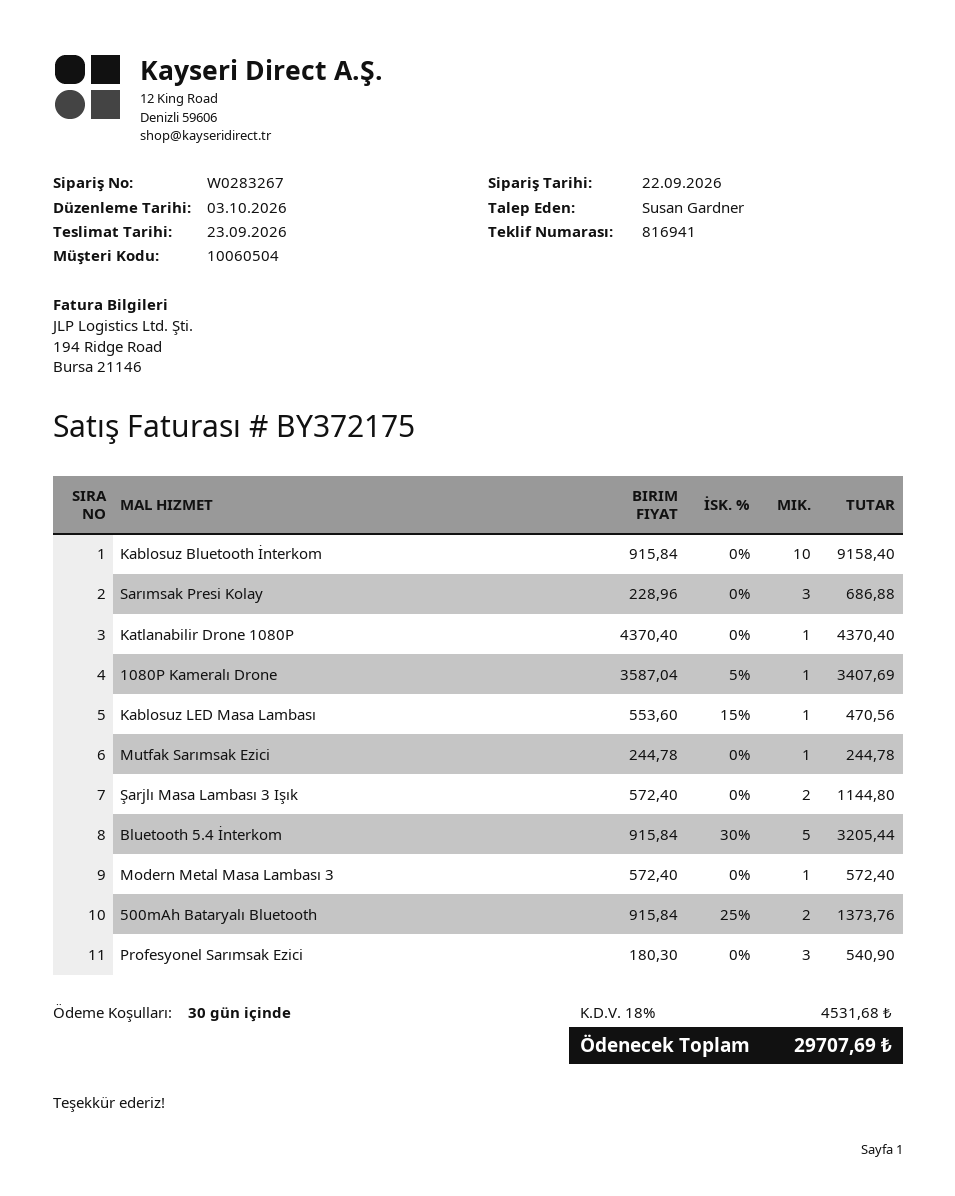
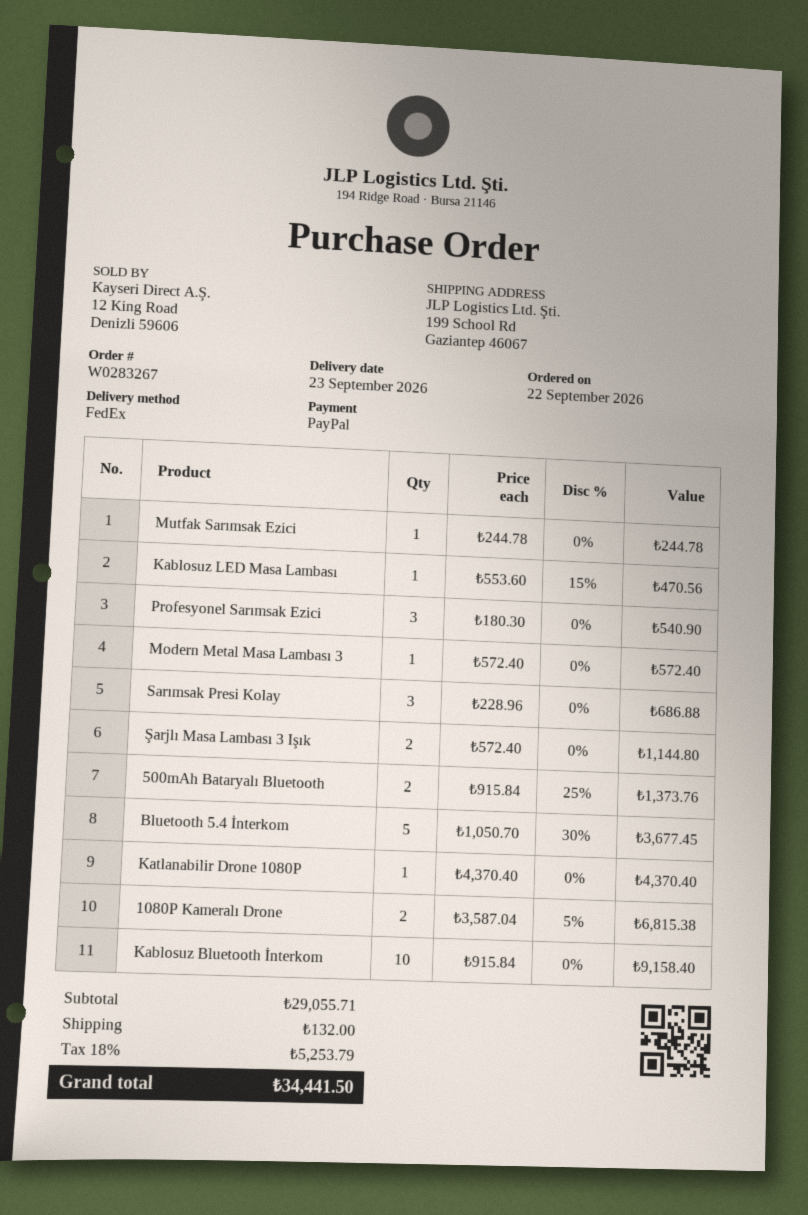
1080P Kameralı Drone: 1 x 3587.04 - 5% = 3407.69 -> 2 x 3587.04 - 5% = 6815.38
Bluetooth 5.4 İnterkom: 5 x 915.84 - 30% = 3205.44 -> 5 x 1050.70 - 30% = 3677.45
shipping: none -> 132.00
tax: 18% = 4531.68 -> 18% = 5253.79
total: 29707.69 -> 34441.50

